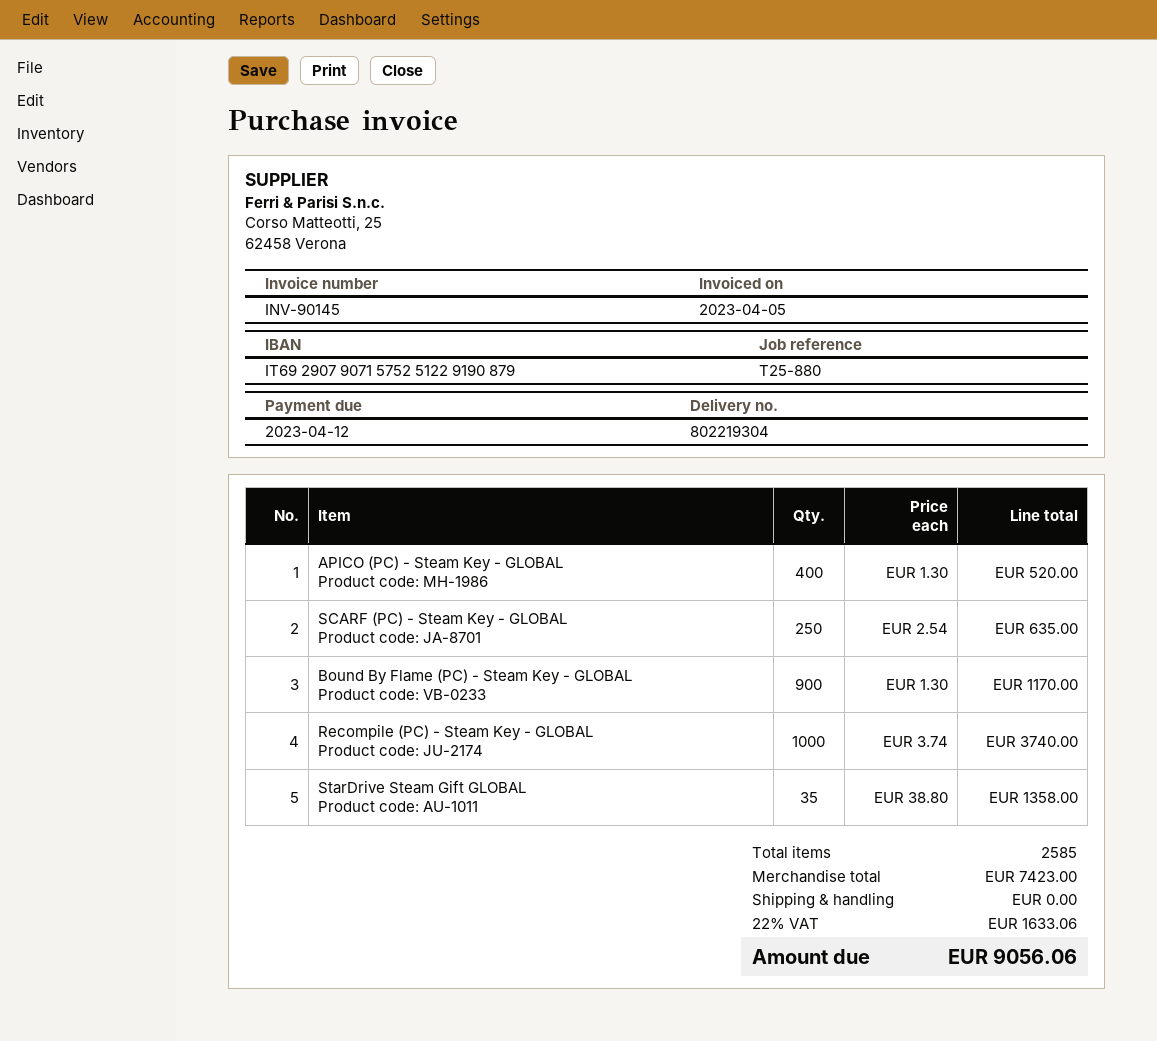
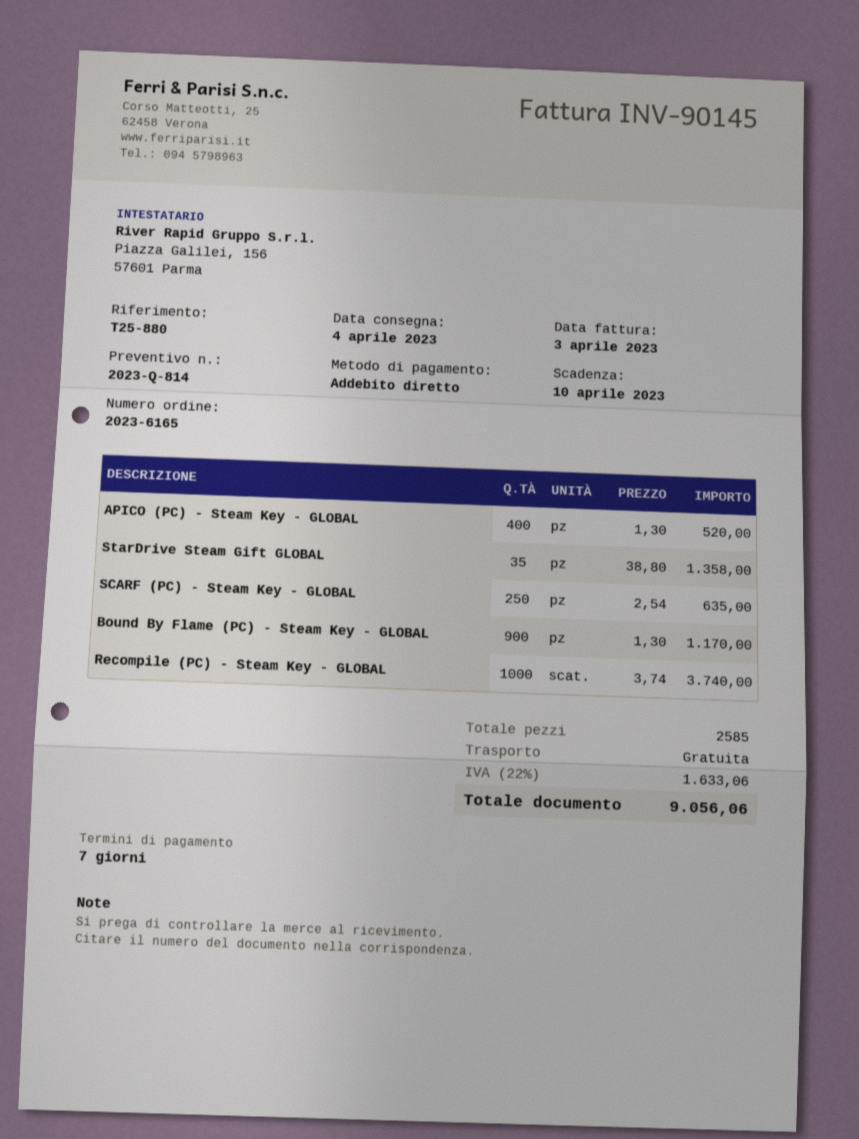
invoice date: 2023-04-05 -> 2023-04-03
due date: 2023-04-12 -> 2023-04-10

